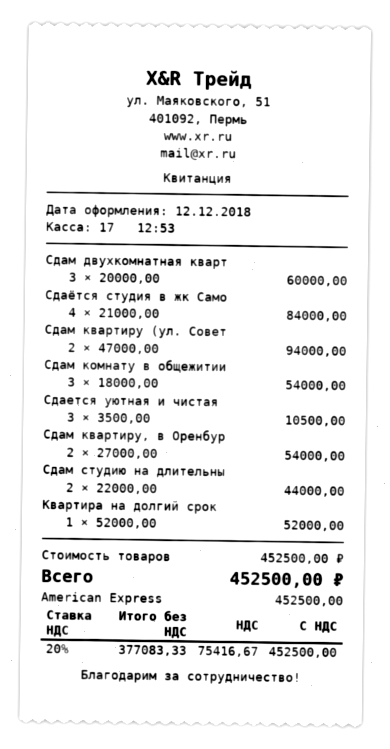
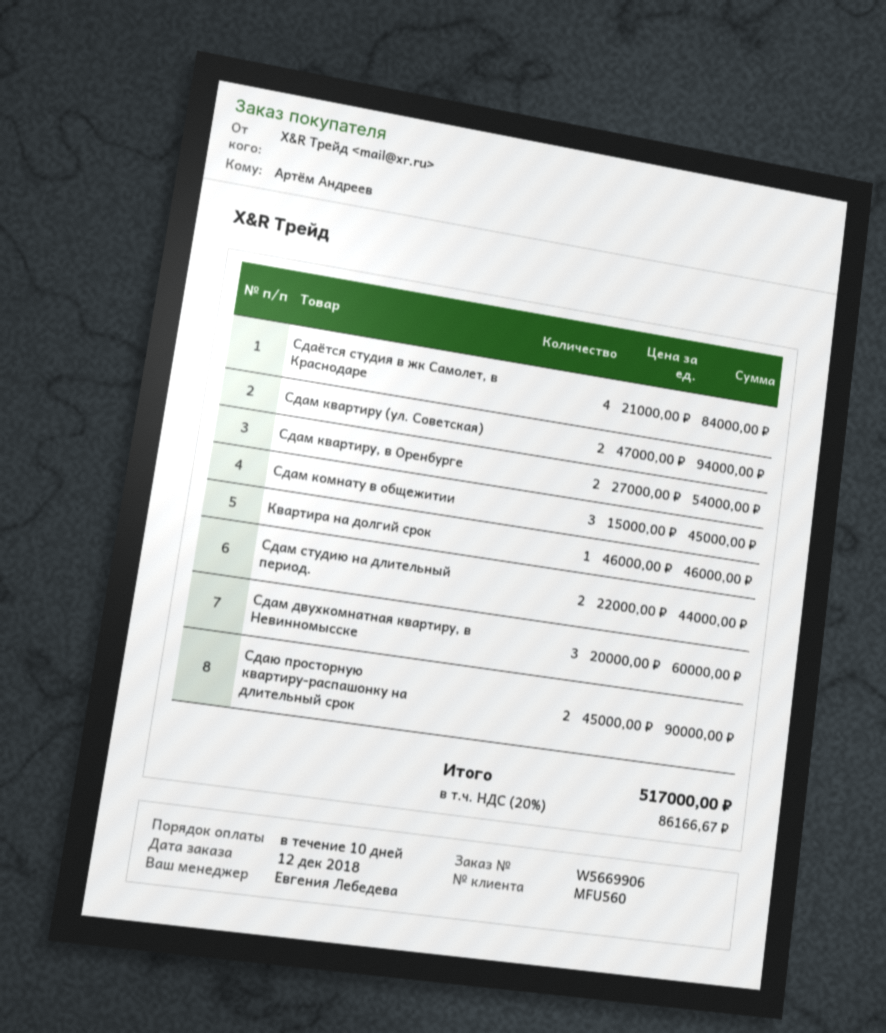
Сдам комнату в общежитии: 3 x 18000.00 = 54000.00 -> 3 x 15000.00 = 45000.00
Сдается уютная и чистая: 3 x 3500.00 = 10500.00 -> none
Квартира на долгий срок: 1 x 52000.00 = 52000.00 -> 1 x 46000.00 = 46000.00
Сдаю просторную квартиру-распашонку на длительный срок: none -> 2 x 45000.00 = 90000.00
tax: 20% = 75416.67 -> 20% = 86166.67
total: 452500.00 -> 517000.00

